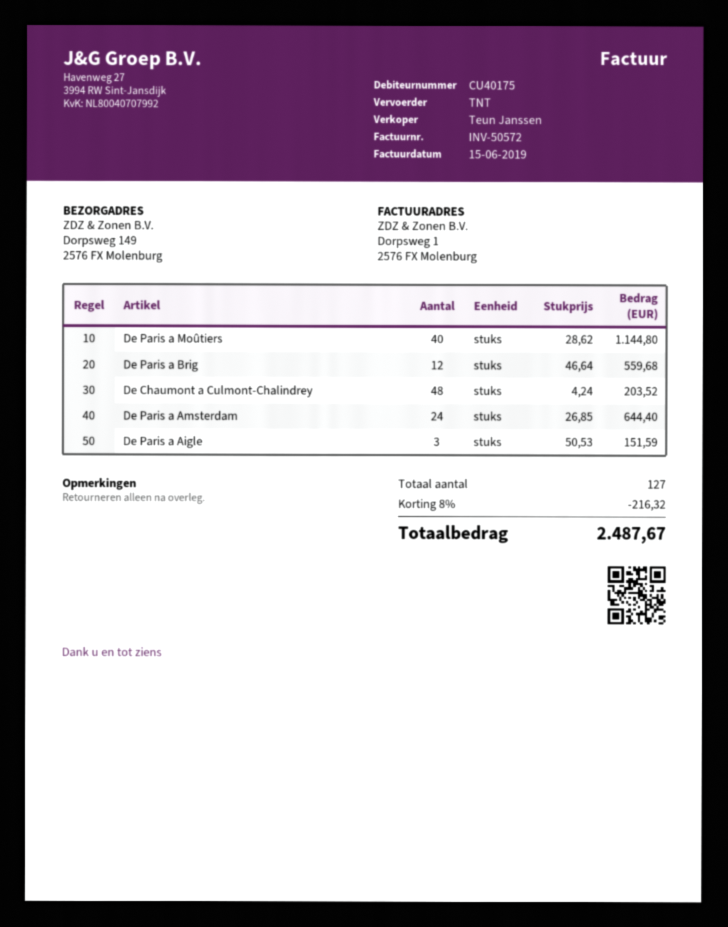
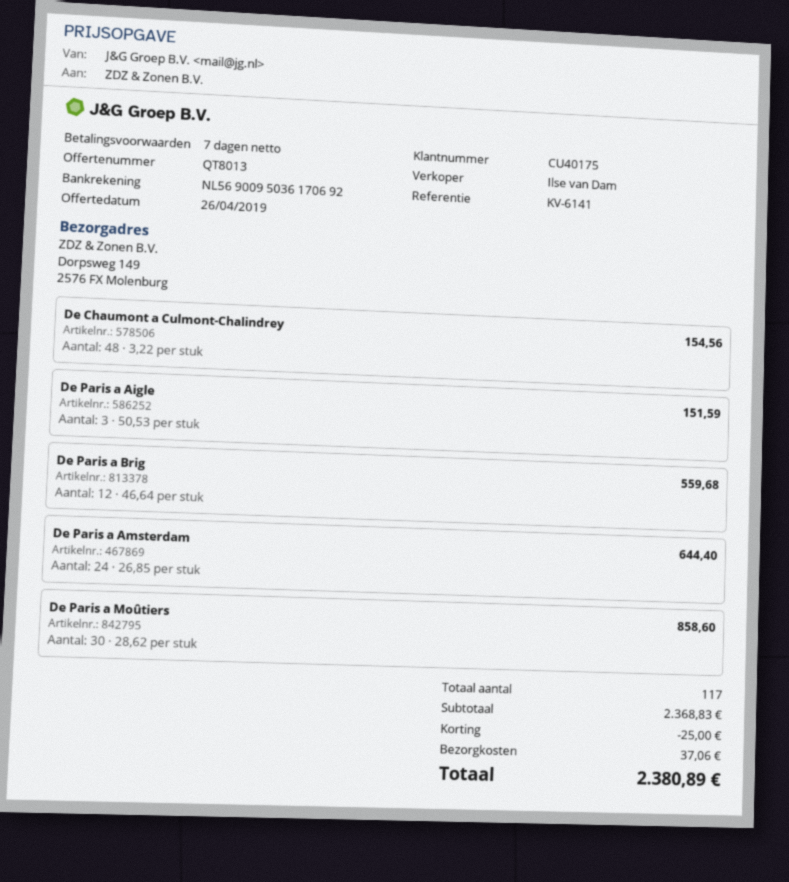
sales rep: Teun Janssen -> Ilse van Dam
De Paris a Moûtiers: 40 x 28.62 = 1144.80 -> 30 x 28.62 = 858.60
De Chaumont a Culmont-Chalindrey: 48 x 4.24 = 203.52 -> 48 x 3.22 = 154.56
total quantity: 127 -> 117
discount: 216.32 -> 25.00
shipping: none -> 37.06
total: 2487.67 -> 2380.89

